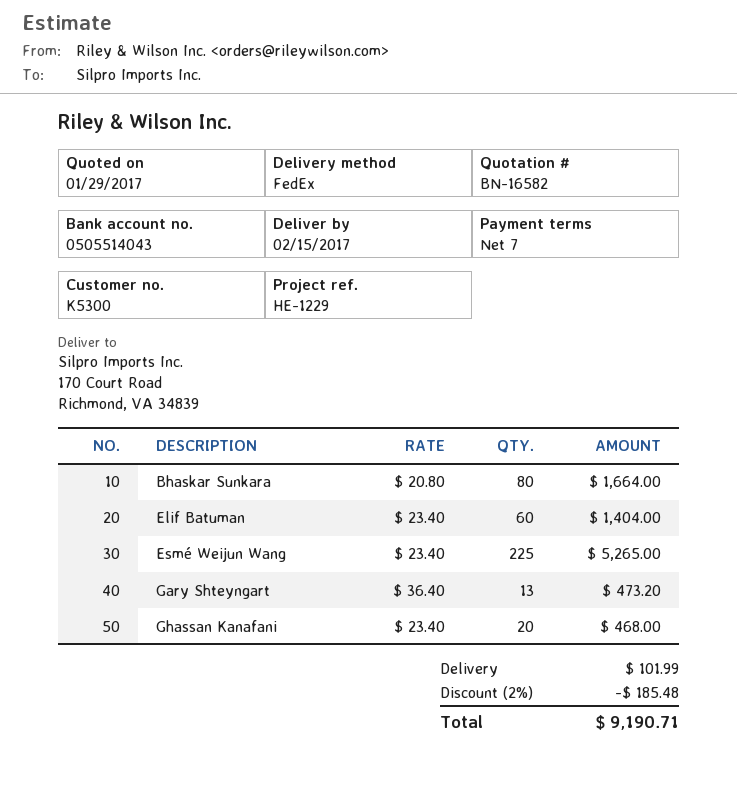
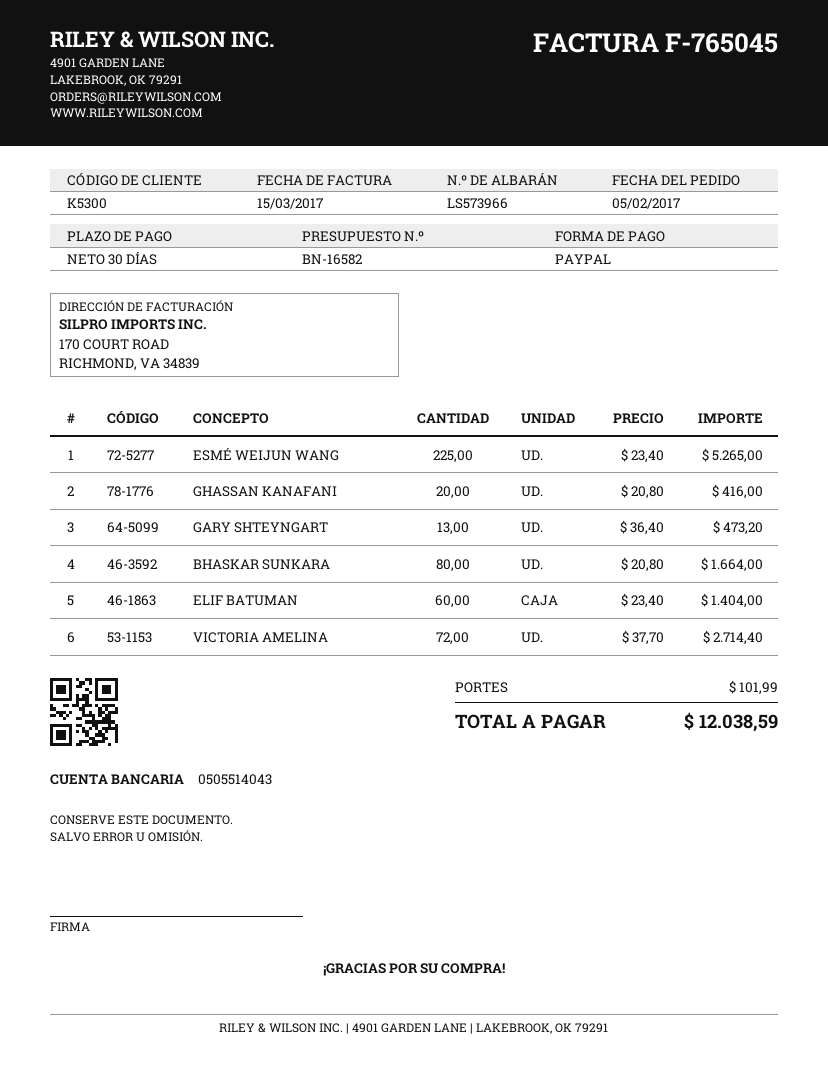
payment terms: 7 days -> 30 days
Ghassan Kanafani: 20 x 23.40 = 468.00 -> 20 x 20.80 = 416.00
VICTORIA AMELINA: none -> 72 x 37.70 = 2714.40
discount: 2% = 185.48 -> none
total: 9190.71 -> 12038.59

